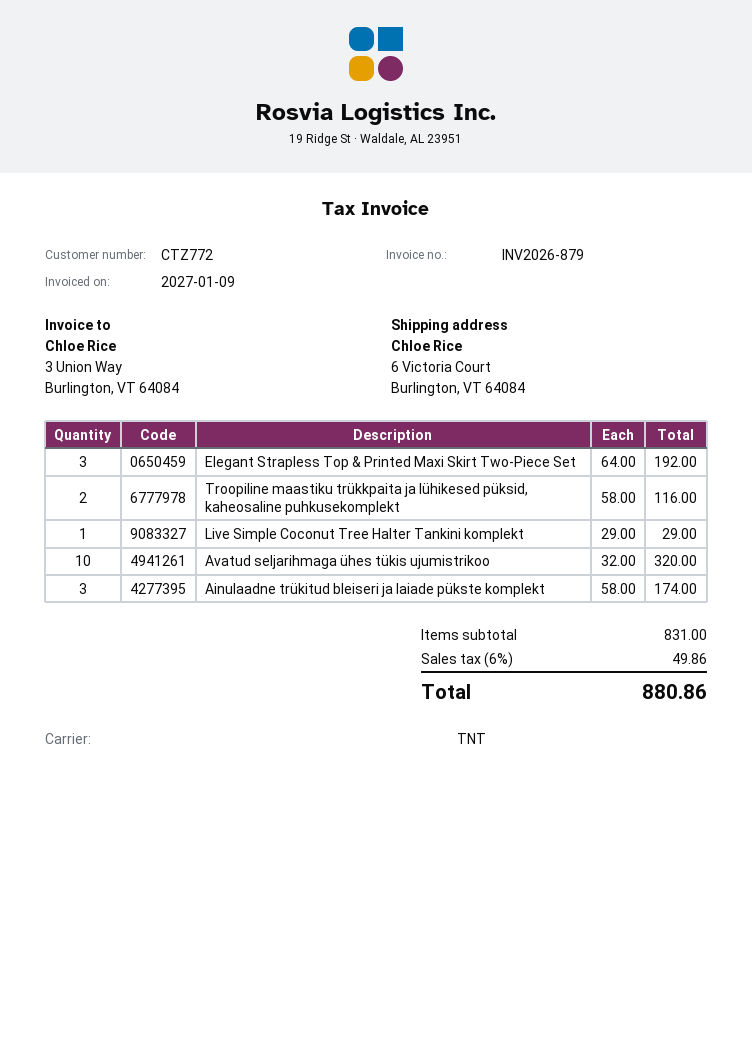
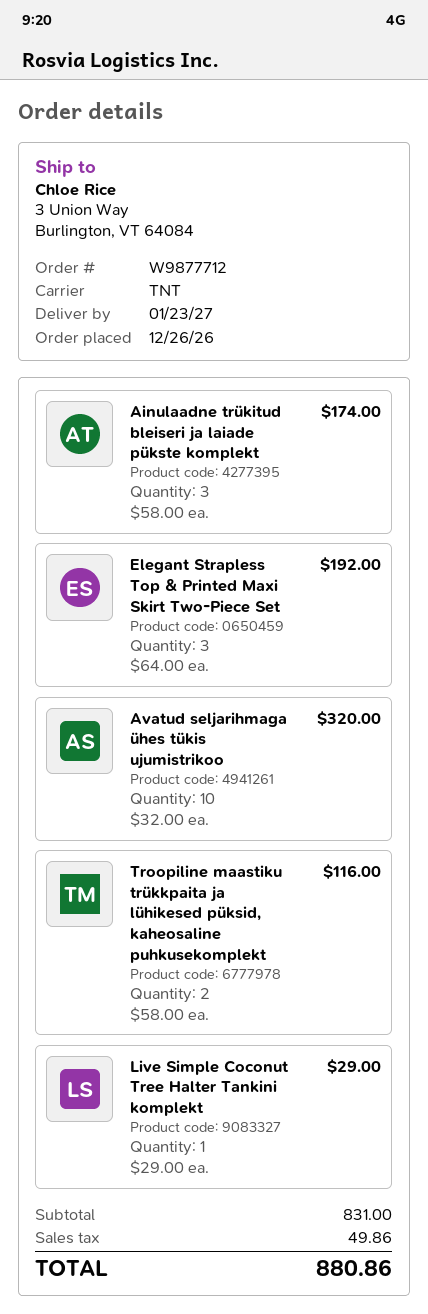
ship to: 6 Victoria Court, Burlington, VT 64084 -> 3 Union Way, Burlington, VT 64084

